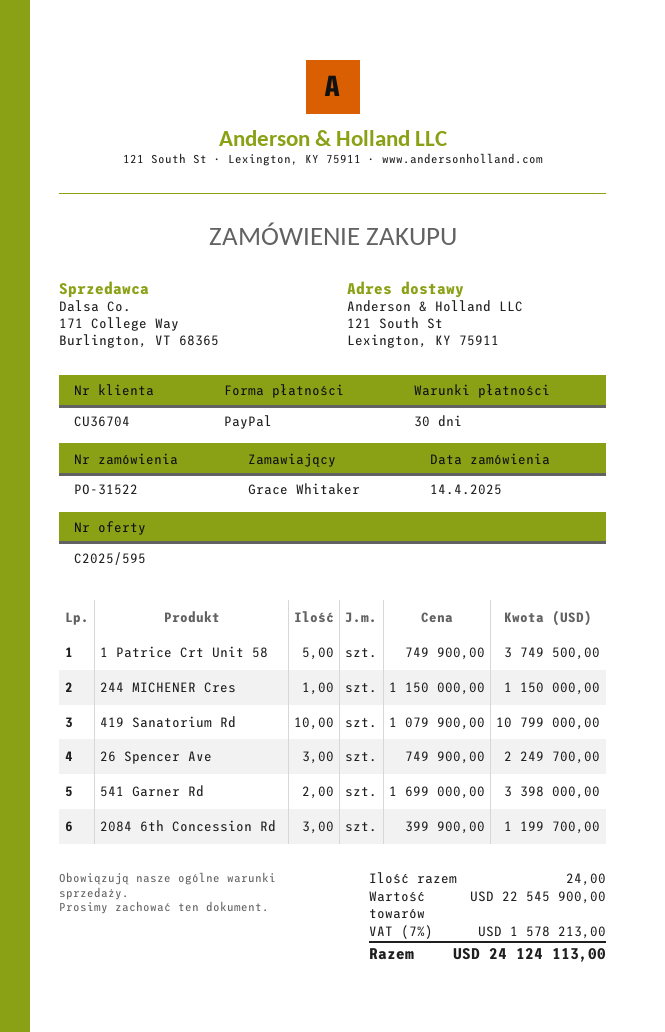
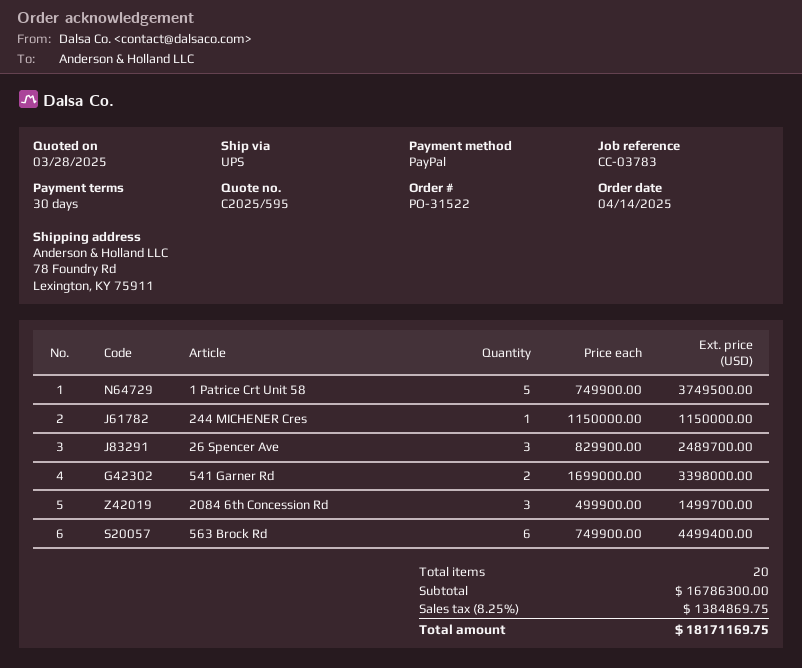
ship to: 121 South St, Lexington, KY 75911 -> 78 Foundry Rd, Lexington, KY 75911
419 Sanatorium Rd: 10 x 1079900.00 = 10799000.00 -> none
26 Spencer Ave: 3 x 749900.00 = 2249700.00 -> 3 x 829900.00 = 2489700.00
2084 6th Concession Rd: 3 x 399900.00 = 1199700.00 -> 3 x 499900.00 = 1499700.00
563 Brock Rd: none -> 6 x 749900.00 = 4499400.00
total quantity: 24 -> 20
subtotal: 22545900.00 -> 16786300.00
tax: 7% = 1578213.00 -> 8.25% = 1384869.75
total: 24124113.00 -> 18171169.75

